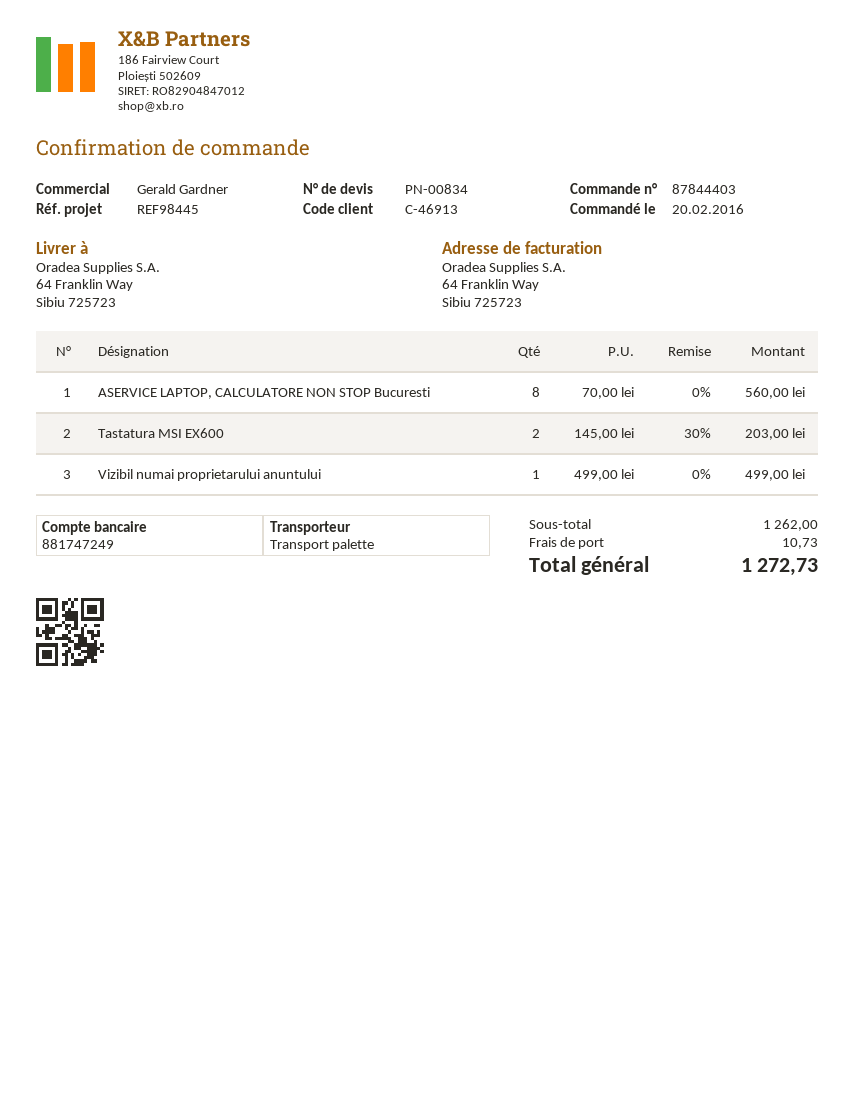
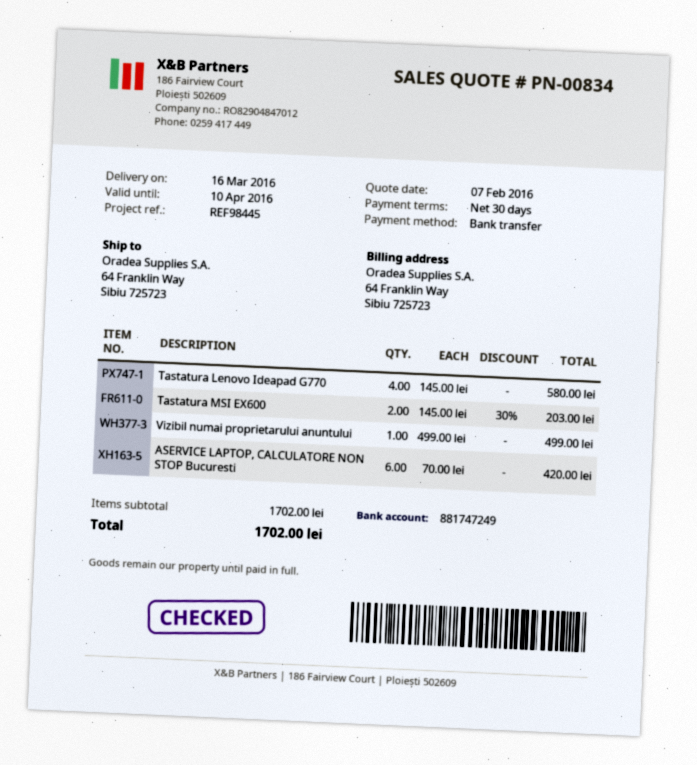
ASERVICE LAPTOP, CALCULATORE NON STOP Bucuresti: 8 x 70.00 = 560.00 -> 6 x 70.00 = 420.00
Tastatura Lenovo Ideapad G770: none -> 4 x 145.00 = 580.00
subtotal: 1262.00 -> 1702.00
shipping: 10.73 -> none
total: 1272.73 -> 1702.00

